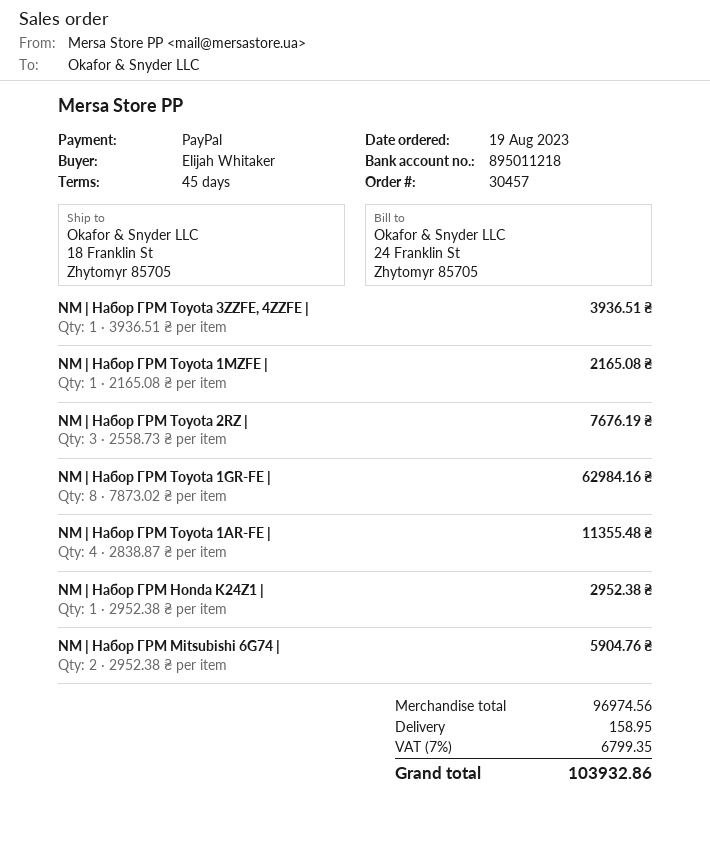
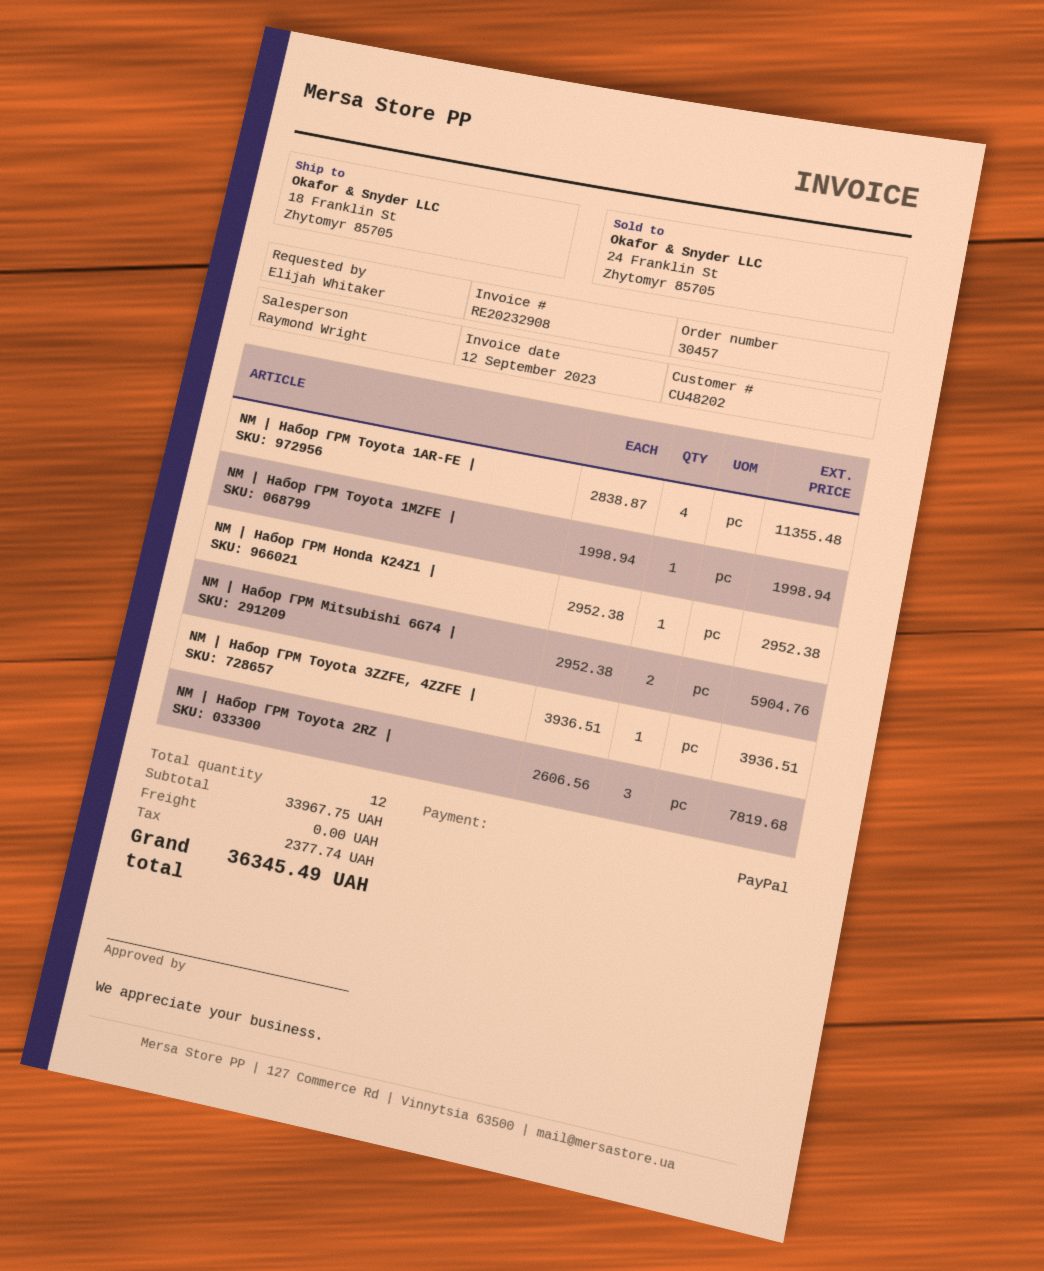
NM | Набор ГРМ Toyota 1MZFE |: 1 x 2165.08 = 2165.08 -> 1 x 1998.94 = 1998.94
NM | Набор ГРМ Toyota 2RZ |: 3 x 2558.73 = 7676.19 -> 3 x 2606.56 = 7819.68
NM | Набор ГРМ Toyota 1GR-FE |: 8 x 7873.02 = 62984.16 -> none
subtotal: 96974.56 -> 33967.75
shipping: 158.95 -> 0.00
tax: 6799.35 -> 2377.74
total: 103932.86 -> 36345.49

